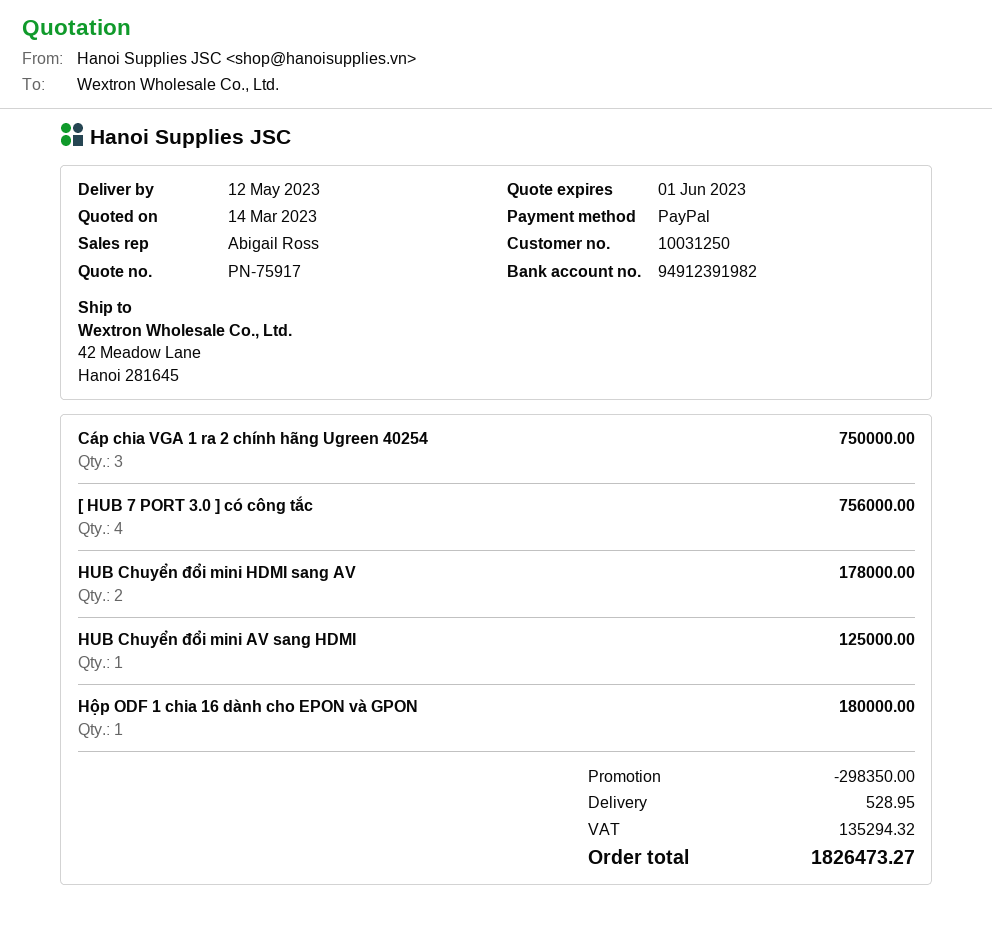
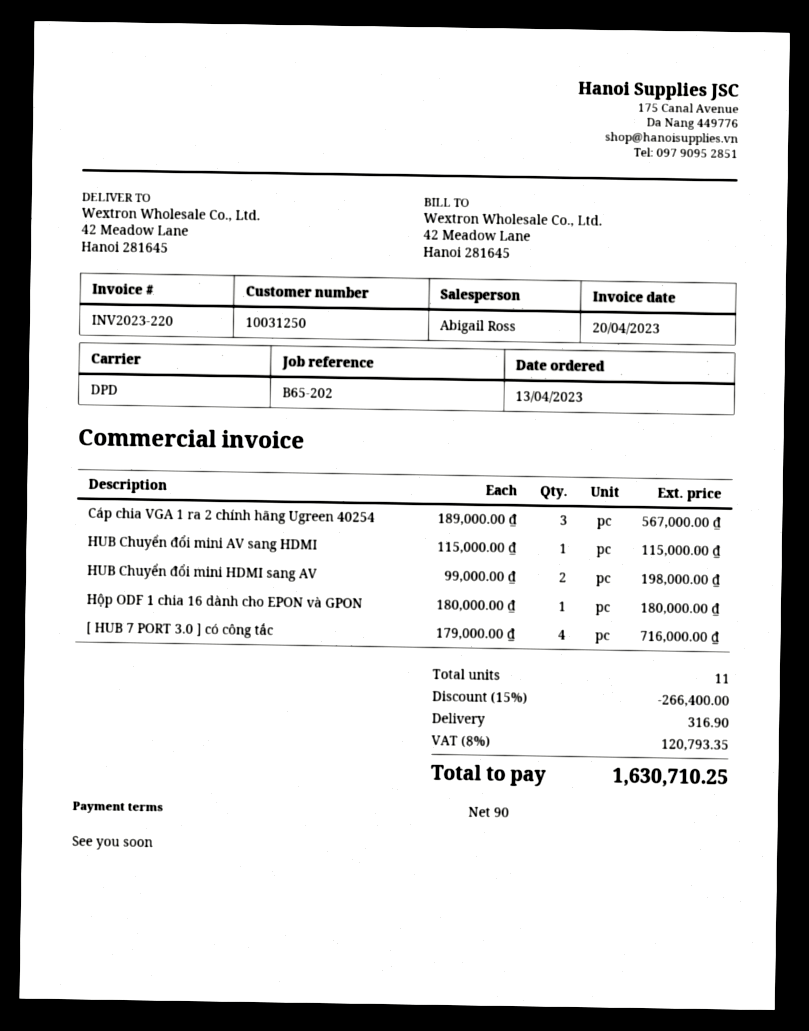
Cáp chia VGA 1 ra 2 chính hãng Ugreen 40254: 3 for 750000.00 -> 3 for 567000.00
[ HUB 7 PORT 3.0 ] có công tắc: 4 for 756000.00 -> 4 for 716000.00
HUB Chuyển đổi mini HDMI sang AV: 2 for 178000.00 -> 2 for 198000.00
HUB Chuyển đổi mini AV sang HDMI: 1 for 125000.00 -> 1 for 115000.00
discount: 298350.00 -> 266400.00
shipping: 528.95 -> 316.90
tax: 135294.32 -> 120793.35
total: 1826473.27 -> 1630710.25

